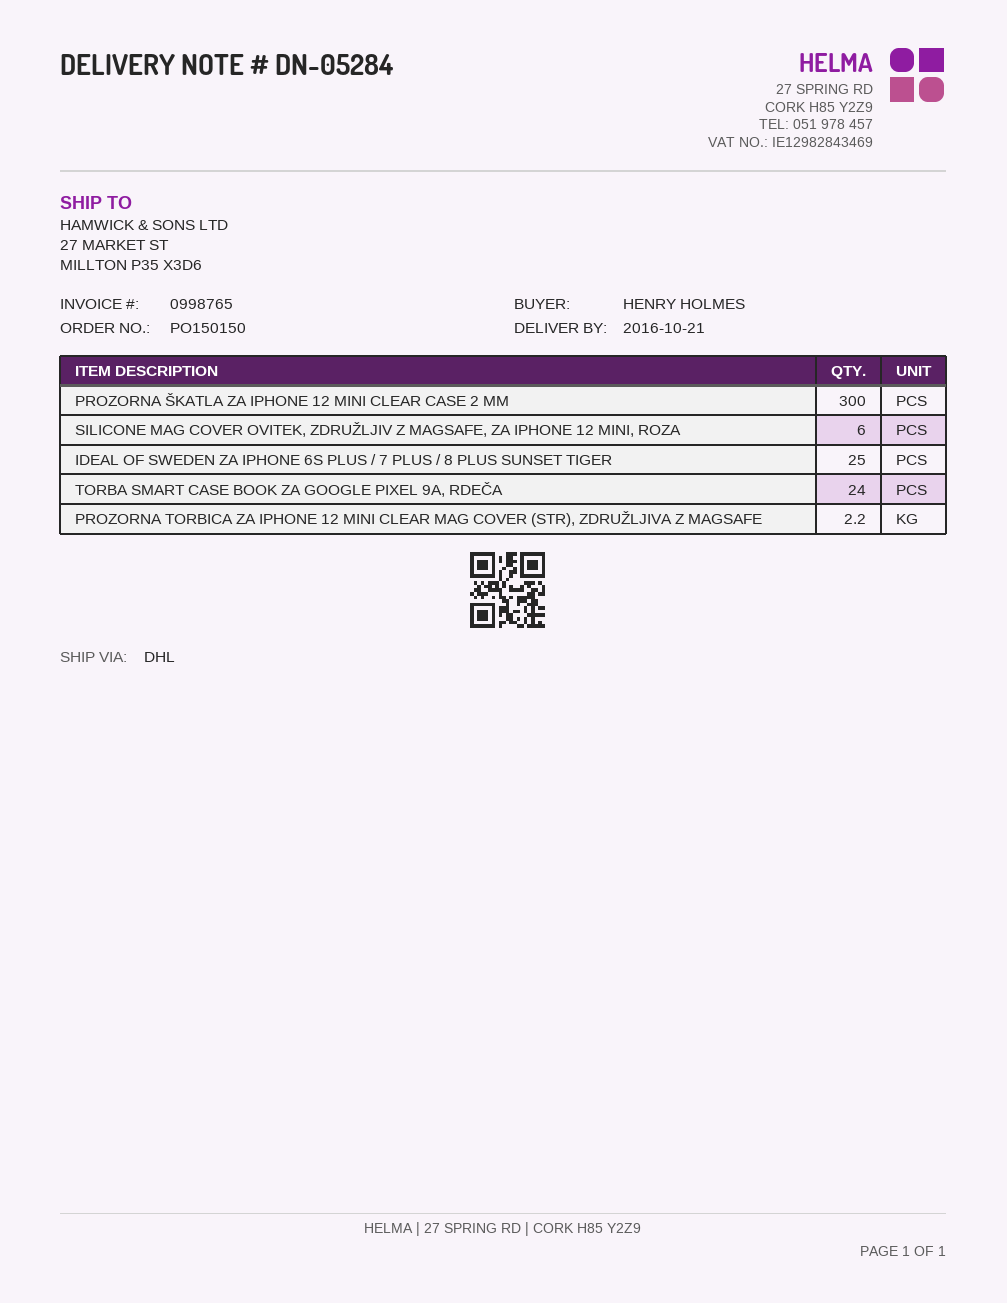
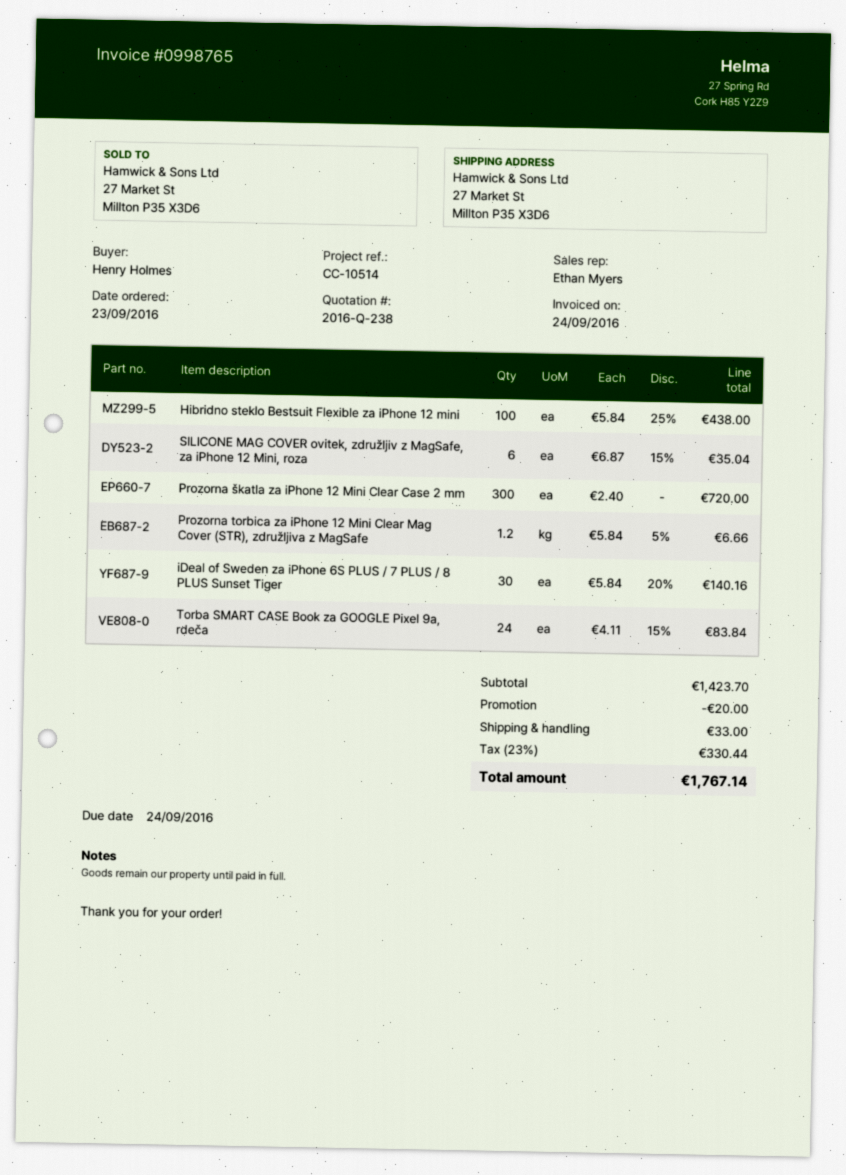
IDEAL OF SWEDEN ZA IPHONE 6S PLUS / 7 PLUS / 8 PLUS SUNSET TIGER: 25 -> 30
PROZORNA TORBICA ZA IPHONE 12 MINI CLEAR MAG COVER (STR), ZDRUŽLJIVA Z MAGSAFE: 2.2 -> 1.2
Hibridno steklo Bestsuit Flexible za iPhone 12 mini: none -> 100

